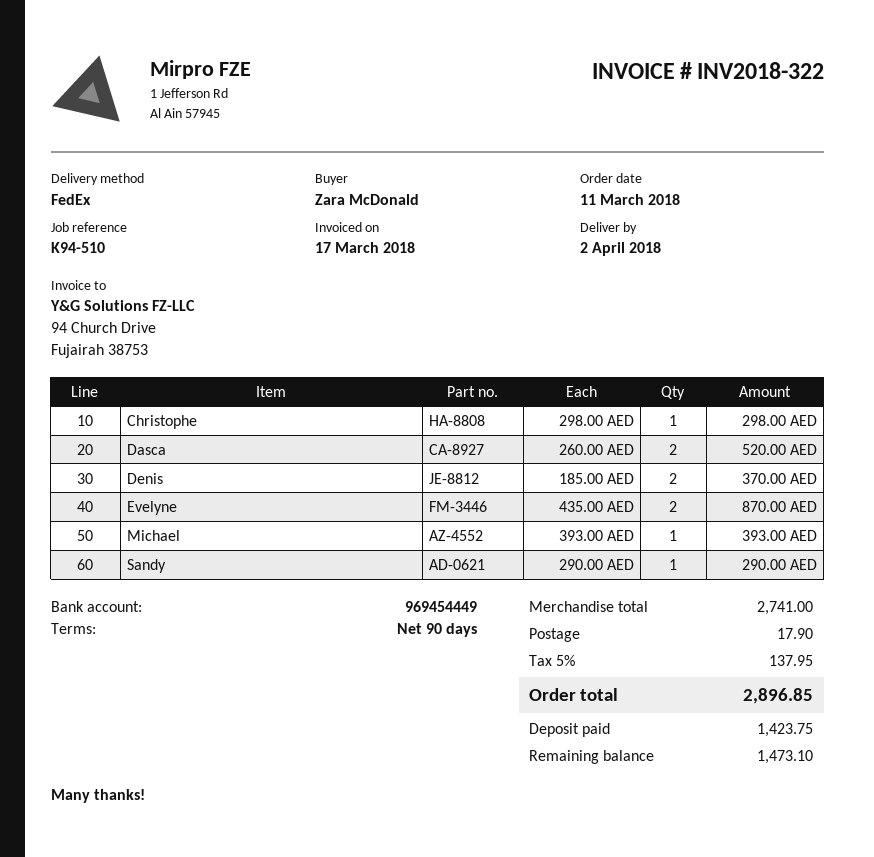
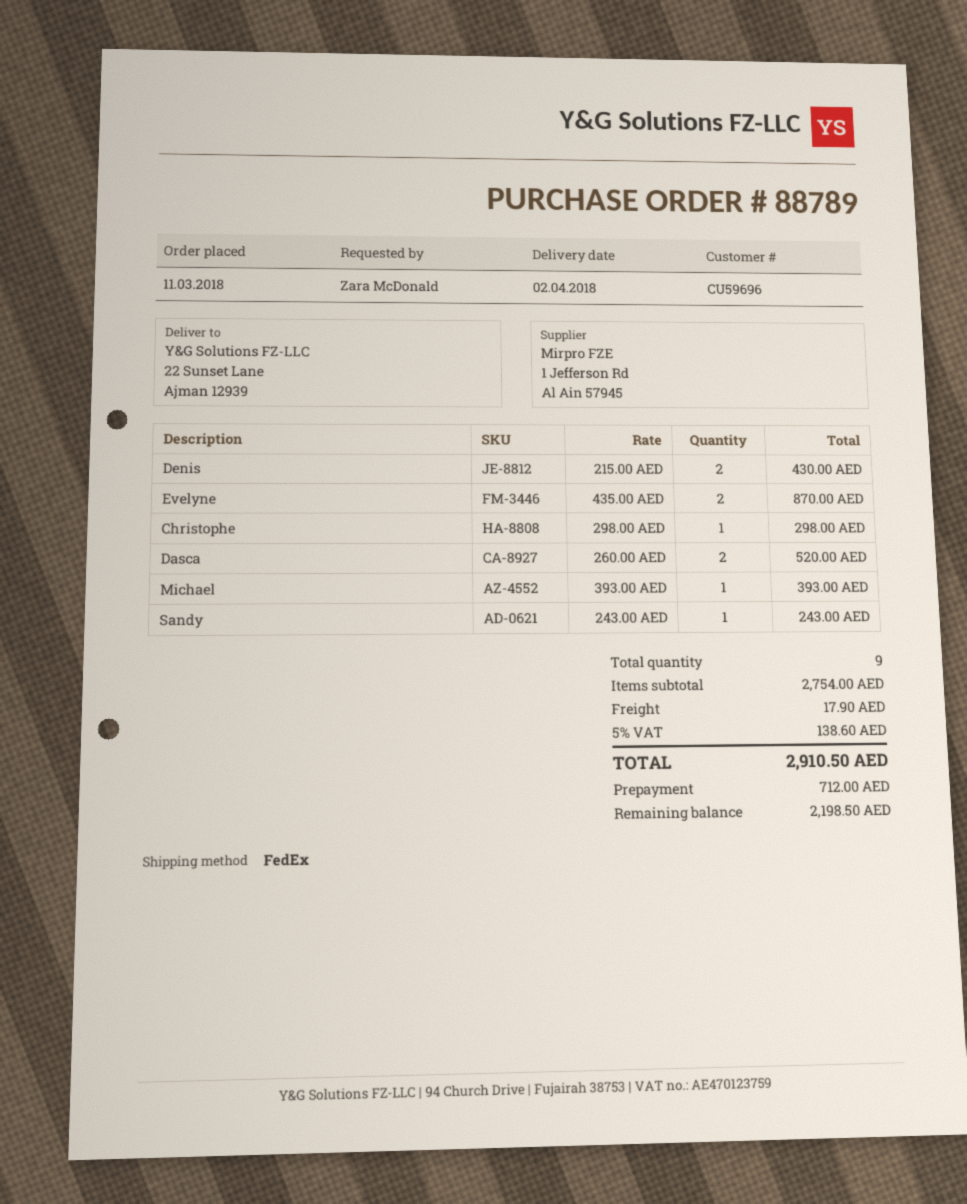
Denis: 2 x 185.00 = 370.00 -> 2 x 215.00 = 430.00
Sandy: 1 x 290.00 = 290.00 -> 1 x 243.00 = 243.00
subtotal: 2741.00 -> 2754.00
tax: 5% = 137.95 -> 5% = 138.60
total: 2896.85 -> 2910.50
deposit: 1423.75 -> 712.00
balance: 1473.10 -> 2198.50

